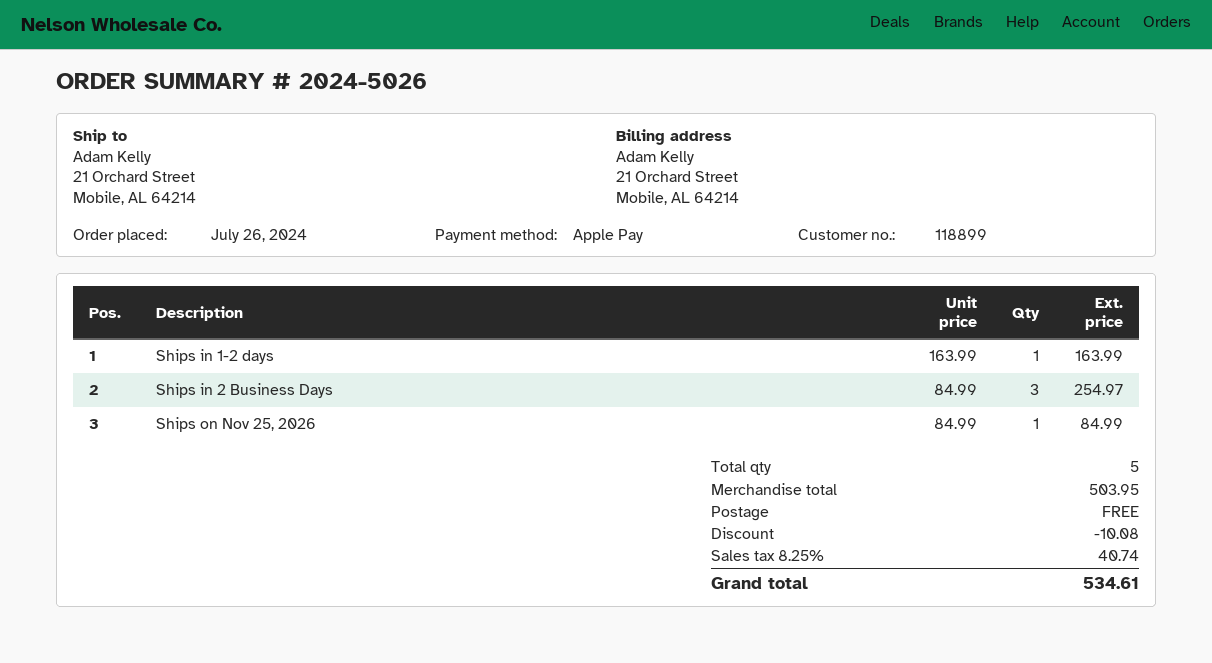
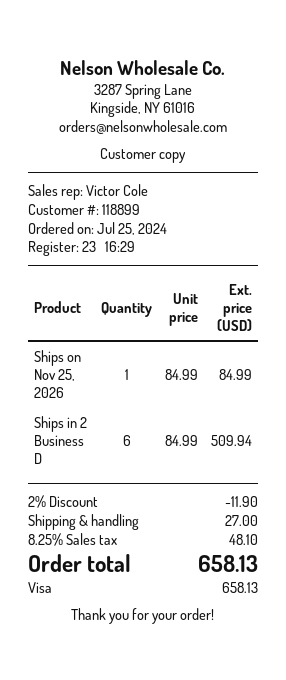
order date: 2024-07-26 -> 2024-07-25
payment method: Apple Pay -> Visa
Ships in 1-2 days: 1 x 163.99 = 163.99 -> none
Ships in 2 Business Days: 3 x 84.99 = 254.97 -> 6 x 84.99 = 509.94
discount: 10.08 -> 11.90
shipping: 0.00 -> 27.00
tax: 8.25% = 40.74 -> 8.25% = 48.10
total: 534.61 -> 658.13

